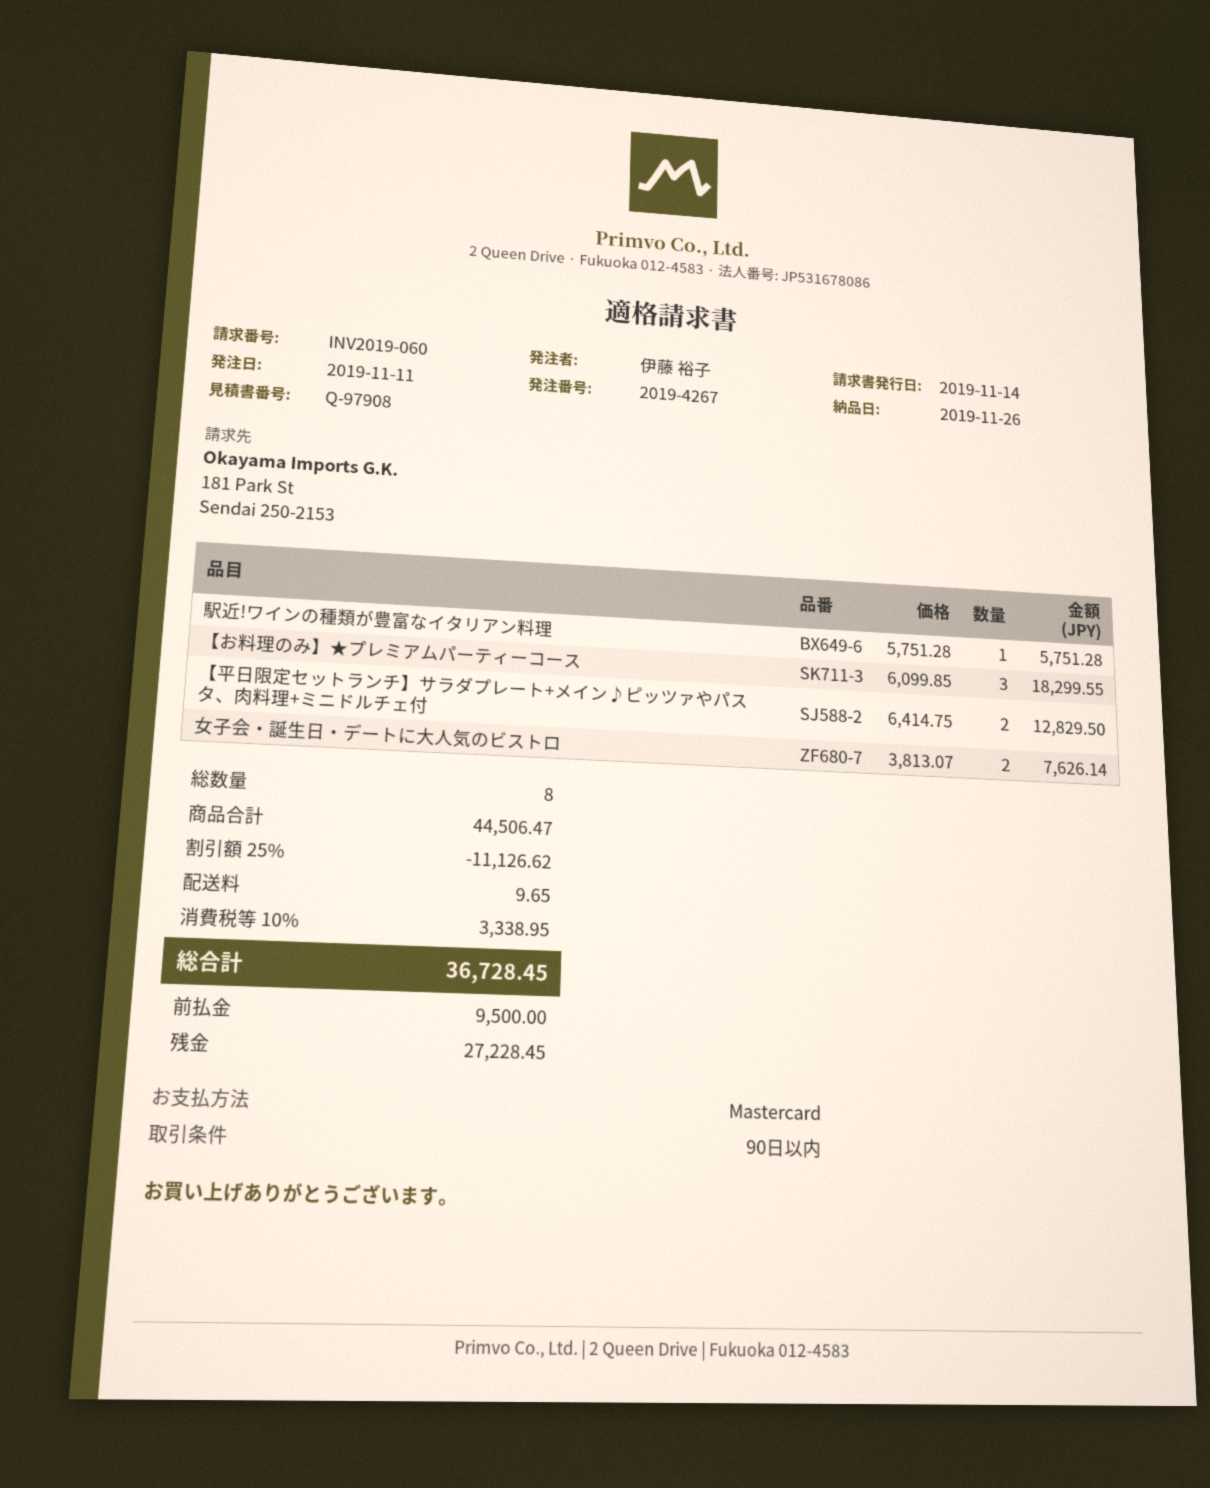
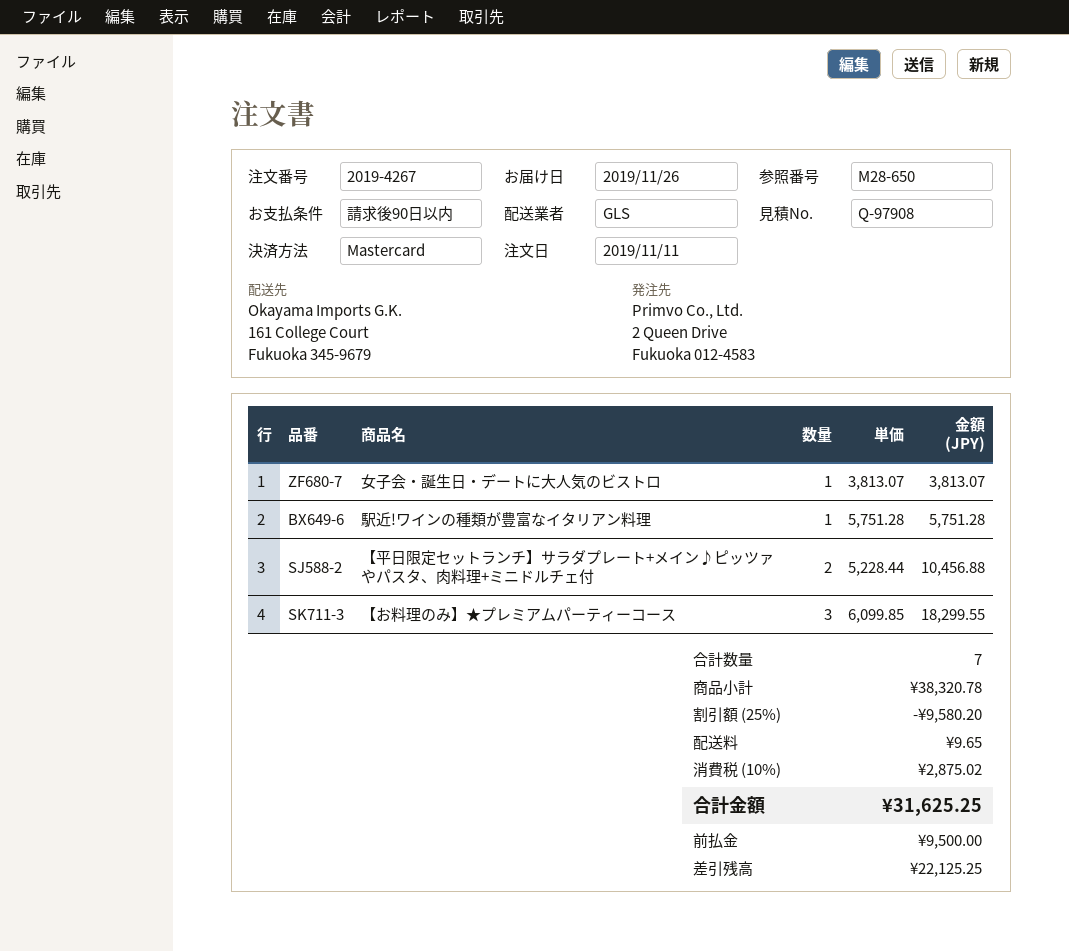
【平日限定セットランチ】サラダプレート+メイン♪ピッツァやパスタ、肉料理+ミニドルチェ付: 2 x 6414.75 = 12829.50 -> 2 x 5228.44 = 10456.88
女子会・誕生日・デートに大人気のビストロ: 2 x 3813.07 = 7626.14 -> 1 x 3813.07 = 3813.07
total quantity: 8 -> 7
subtotal: 44506.47 -> 38320.78
discount: 25% = 11126.62 -> 25% = 9580.20
tax: 10% = 3338.95 -> 10% = 2875.02
total: 36728.45 -> 31625.25
balance: 27228.45 -> 22125.25

